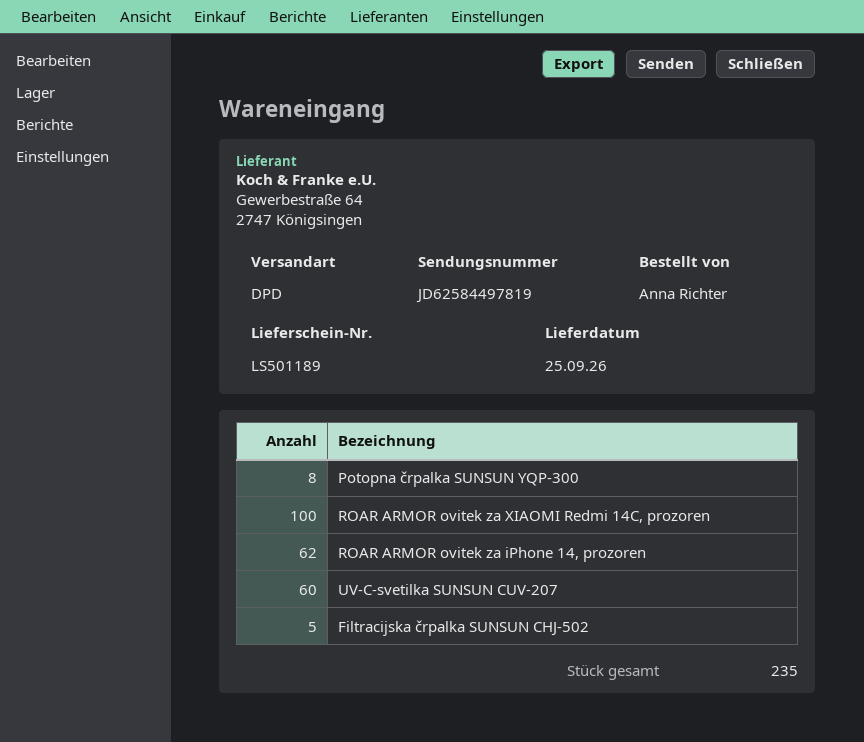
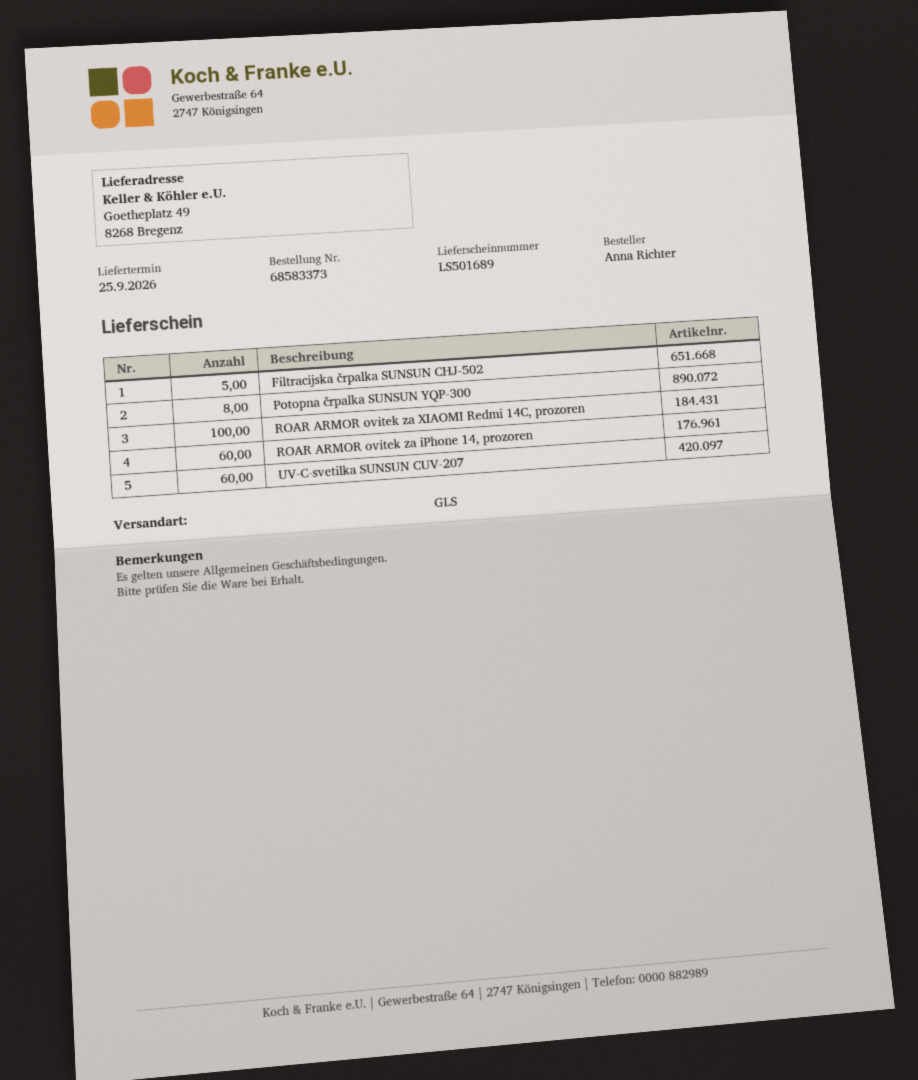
delivery note number: LS501189 -> LS501689
shipping method: DPD -> GLS
ROAR ARMOR ovitek za iPhone 14, prozoren: 62 -> 60

